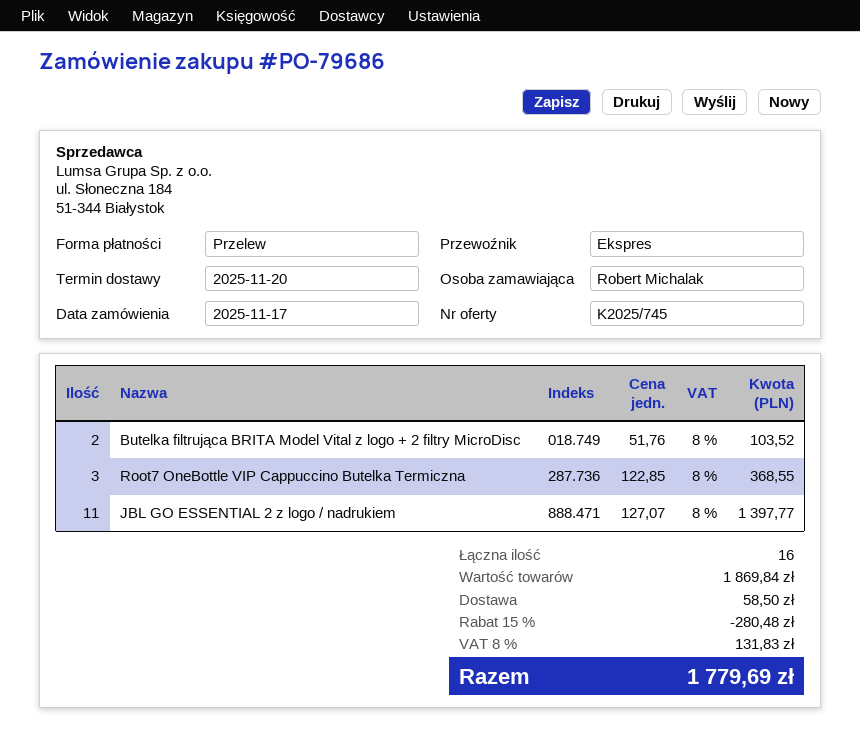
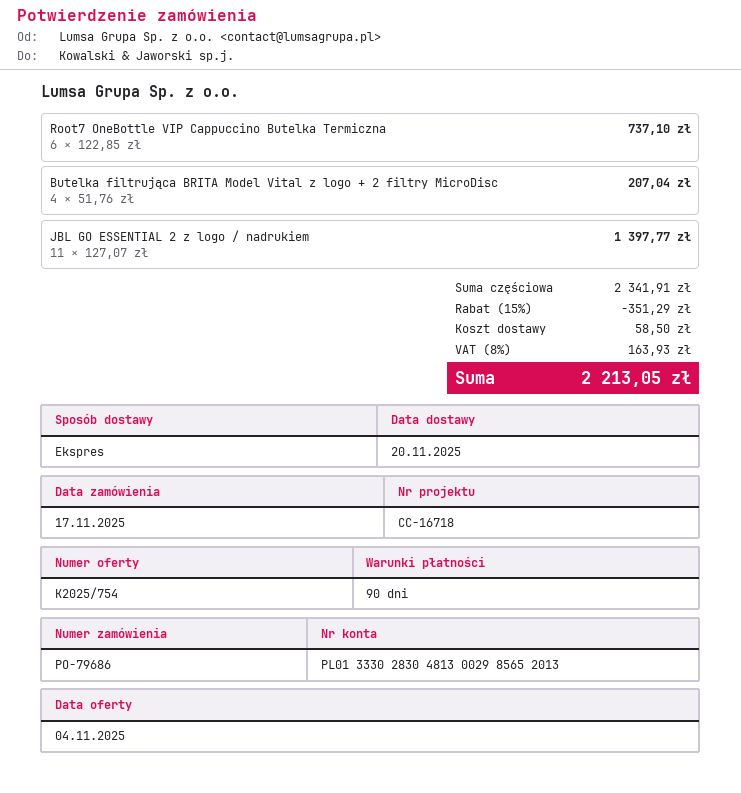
quote number: K2025/745 -> K2025/754
Butelka filtrująca BRITA Model Vital z logo + 2 filtry MicroDisc: 2 x 51.76 = 103.52 -> 4 x 51.76 = 207.04
Root7 OneBottle VIP Cappuccino Butelka Termiczna: 3 x 122.85 = 368.55 -> 6 x 122.85 = 737.10
subtotal: 1869.84 -> 2341.91
discount: 15% = 280.48 -> 15% = 351.29
tax: 8% = 131.83 -> 8% = 163.93
total: 1779.69 -> 2213.05

